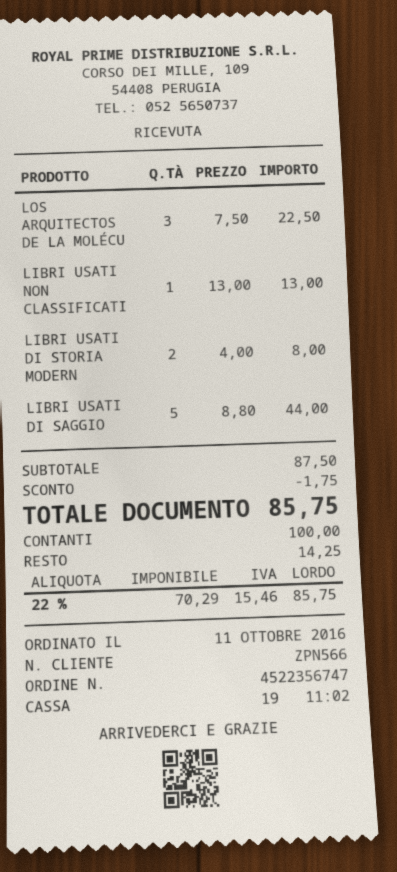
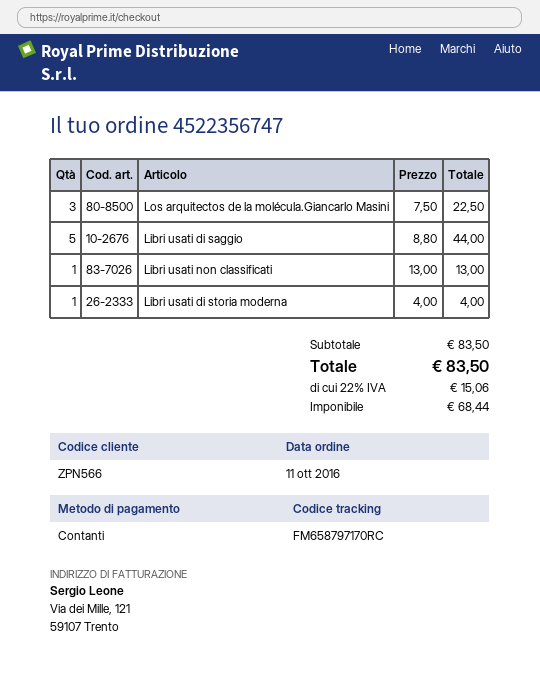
LIBRI USATI DI STORIA MODERN: 2 x 4.00 = 8.00 -> 1 x 4.00 = 4.00
subtotal: 87.50 -> 83.50
discount: 1.75 -> none
net: 70.29 -> 68.44
tax: 22% = 15.46 -> 22% = 15.06
total: 85.75 -> 83.50

